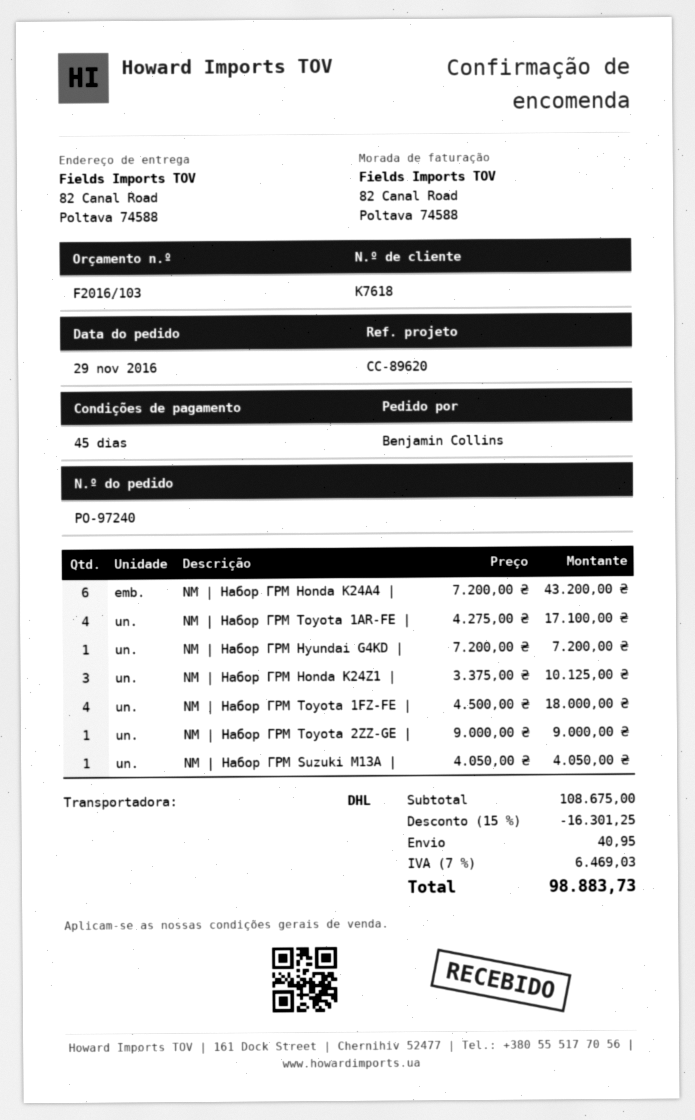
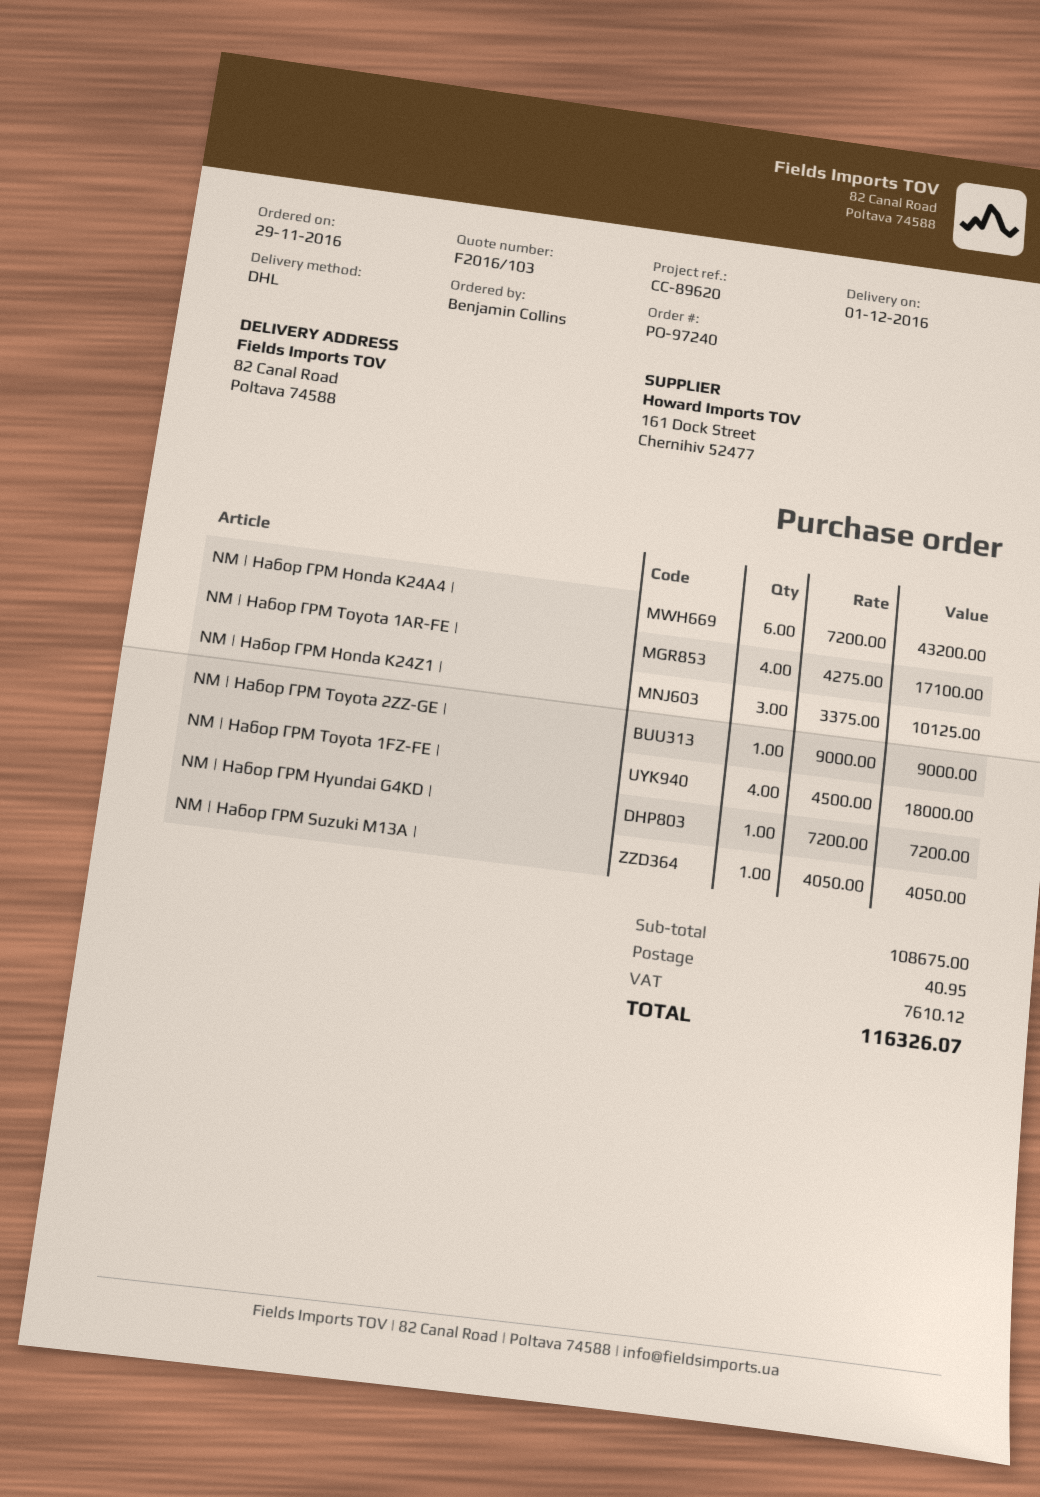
discount: 15% = 16301.25 -> none
tax: 6469.03 -> 7610.12
total: 98883.73 -> 116326.07

